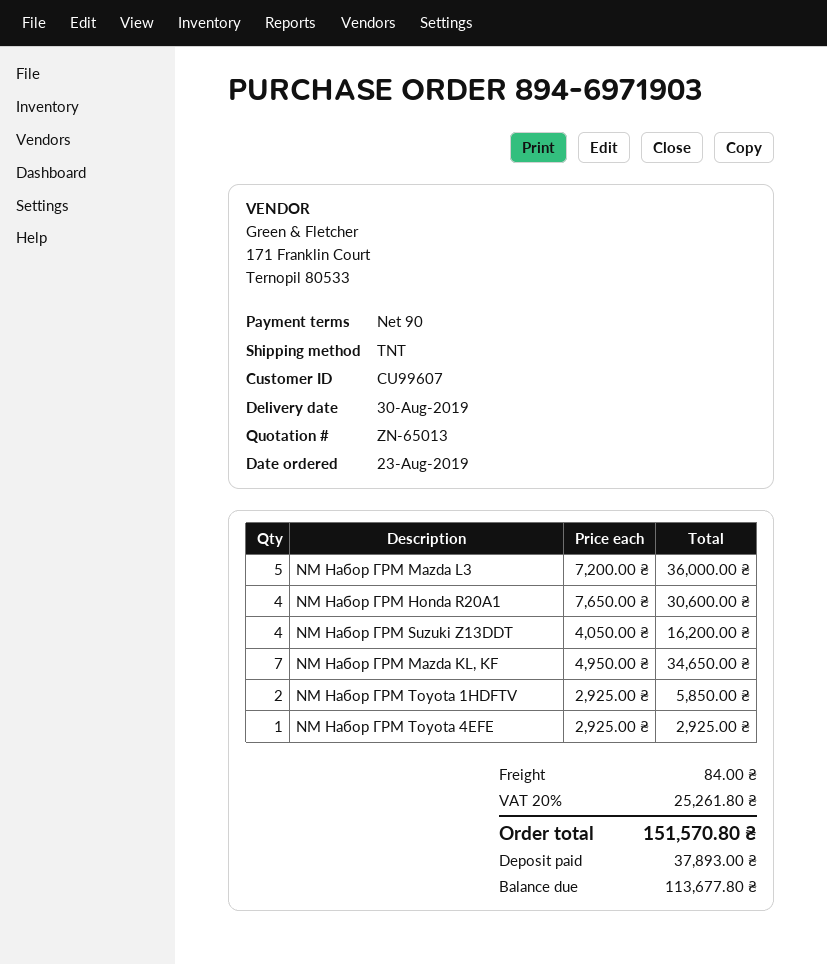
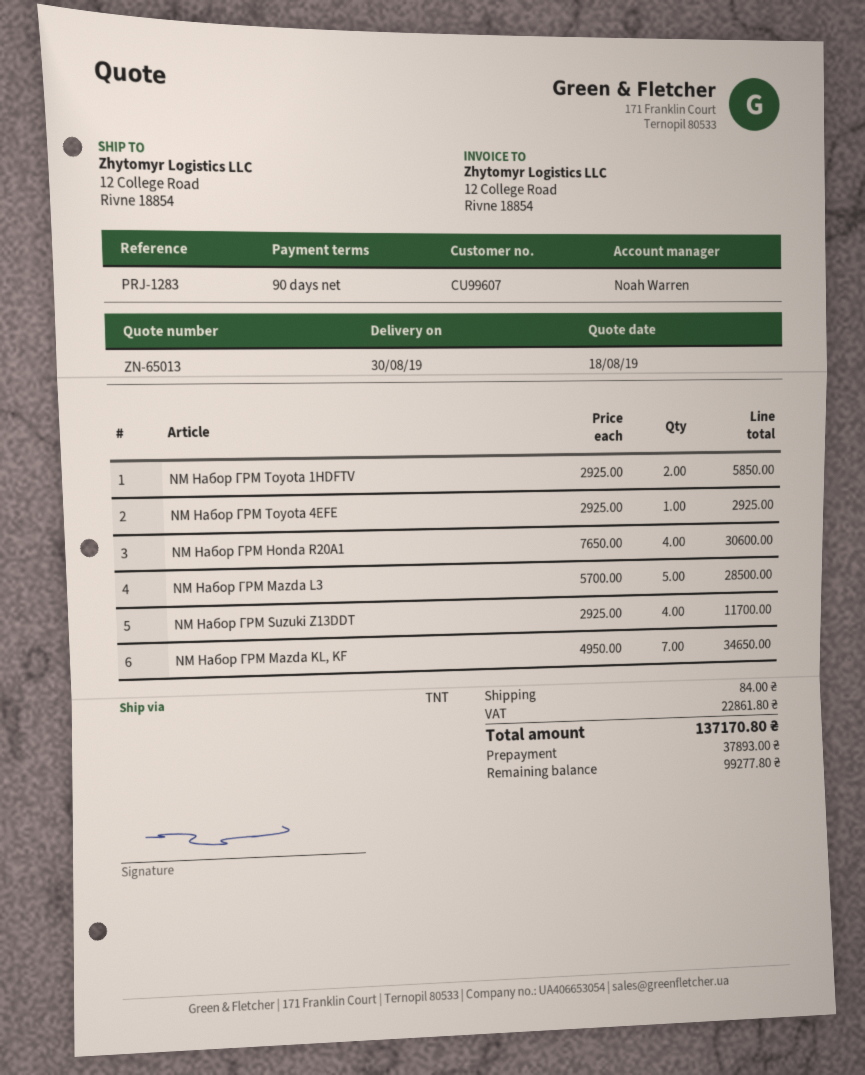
NM Набор ГРМ Mazda L3: 5 x 7200.00 = 36000.00 -> 5 x 5700.00 = 28500.00
NM Набор ГРМ Suzuki Z13DDT: 4 x 4050.00 = 16200.00 -> 4 x 2925.00 = 11700.00
tax: 25261.80 -> 22861.80
total: 151570.80 -> 137170.80
balance: 113677.80 -> 99277.80

